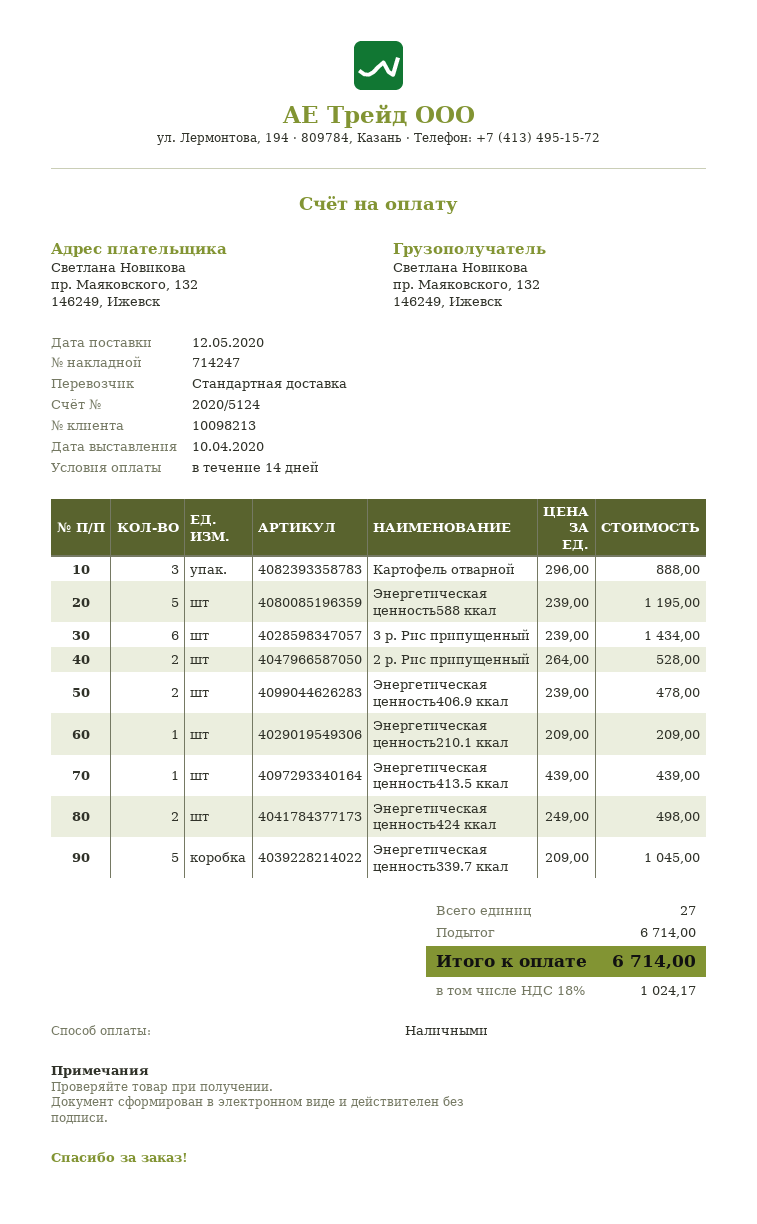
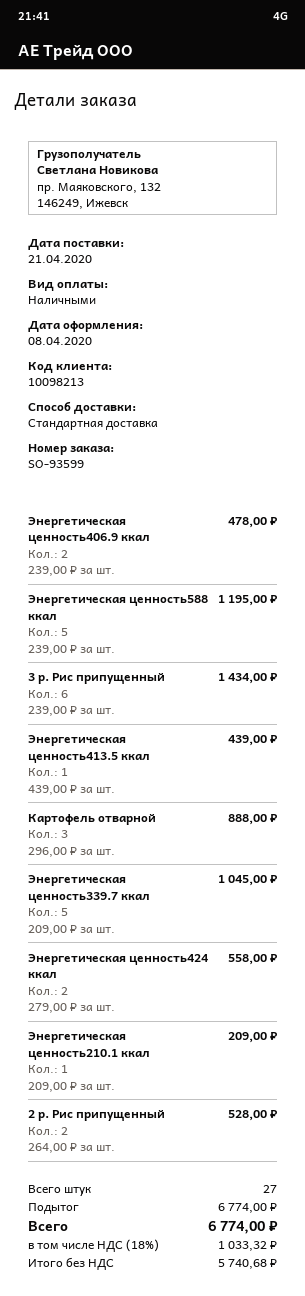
delivery date: 2020-05-12 -> 2020-04-21
Энергетическая ценность424 ккал: 2 x 249.00 = 498.00 -> 2 x 279.00 = 558.00
subtotal: 6714.00 -> 6774.00
tax: 18% = 1024.17 -> 18% = 1033.32
total: 6714.00 -> 6774.00

